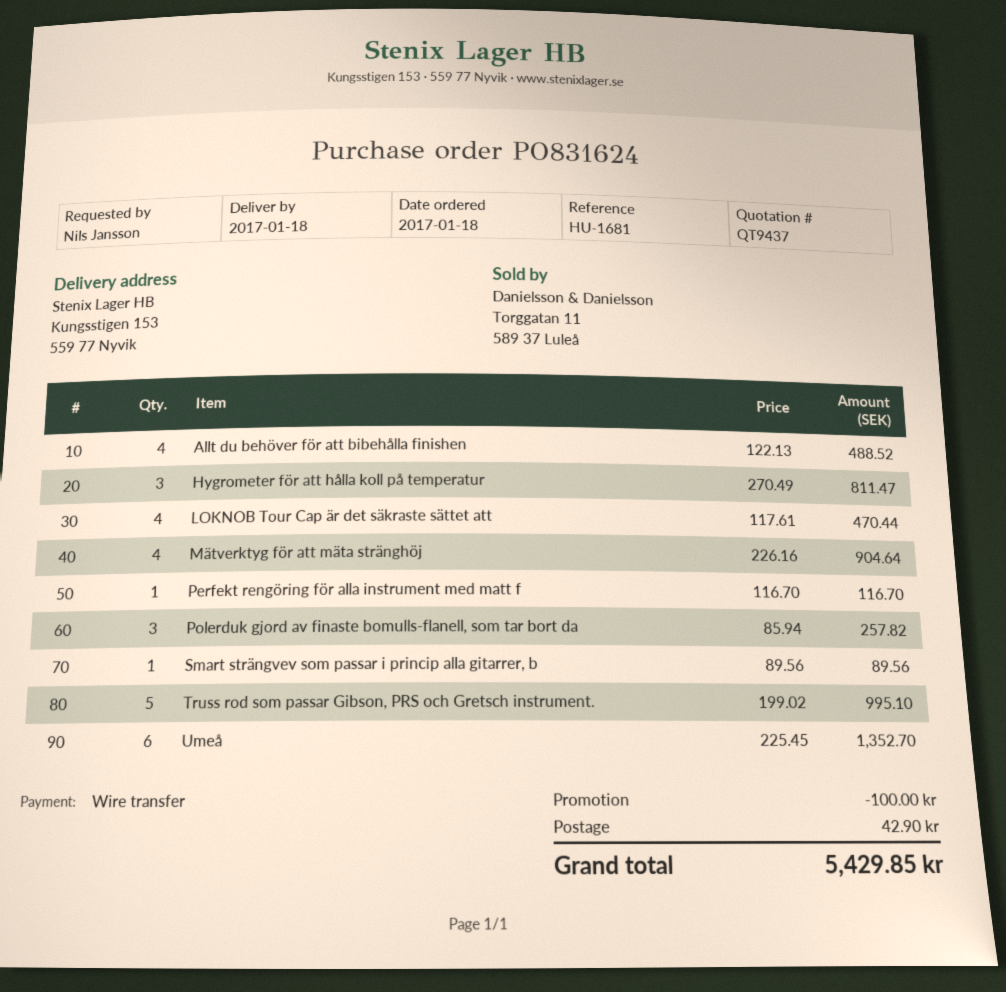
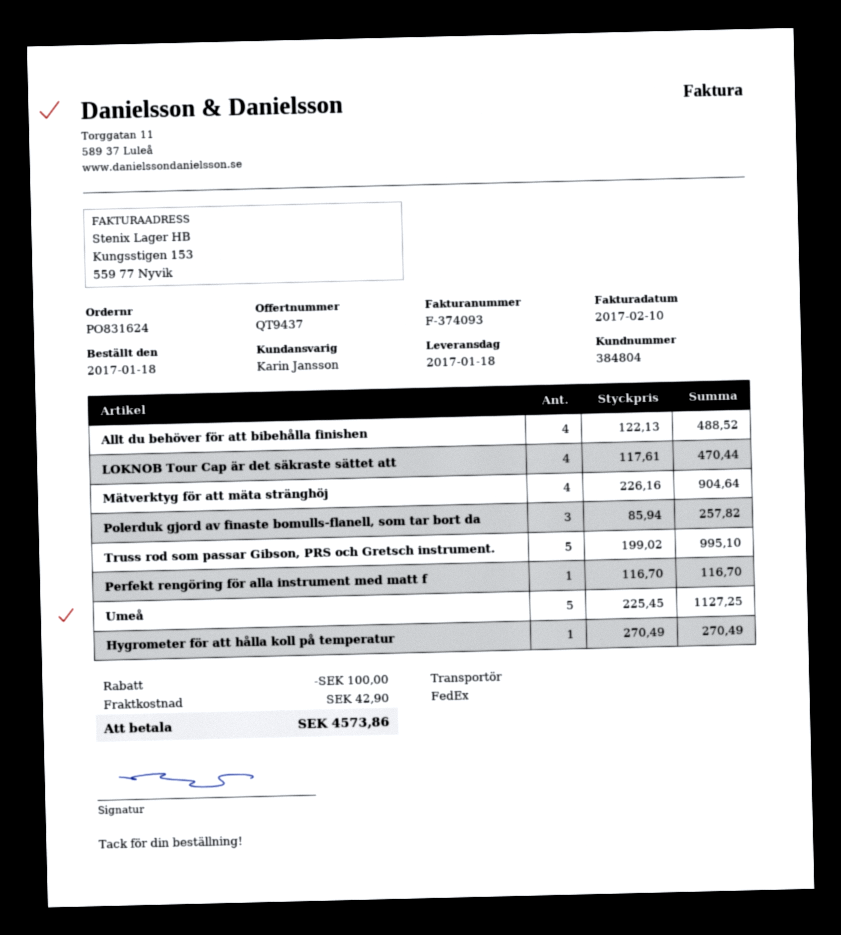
Hygrometer för att hålla koll på temperatur: 3 x 270.49 = 811.47 -> 1 x 270.49 = 270.49
Smart strängvev som passar i princip alla gitarrer, b: 1 x 89.56 = 89.56 -> none
Umeå: 6 x 225.45 = 1352.70 -> 5 x 225.45 = 1127.25
total: 5429.85 -> 4573.86

